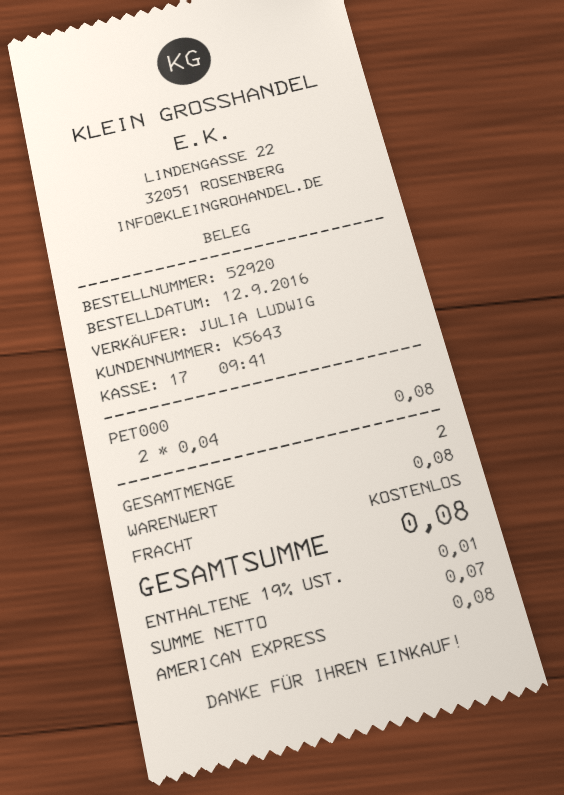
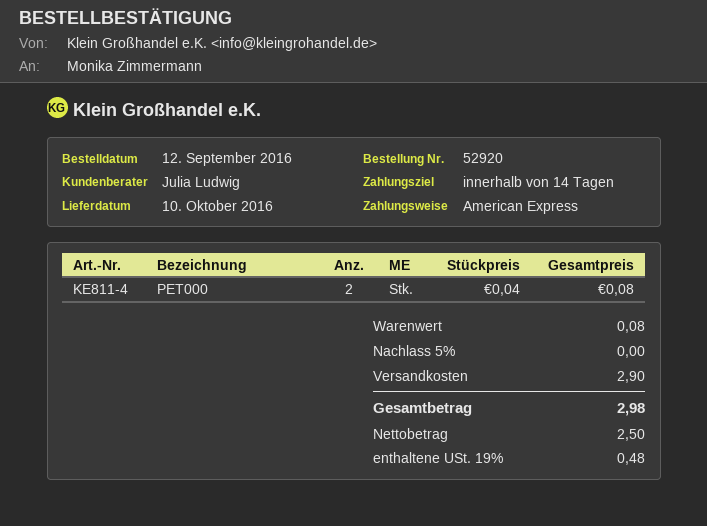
discount: none -> 5% = 0.00
shipping: 0.00 -> 2.90
net: 0.07 -> 2.50
tax: 19% = 0.01 -> 19% = 0.48
total: 0.08 -> 2.98

